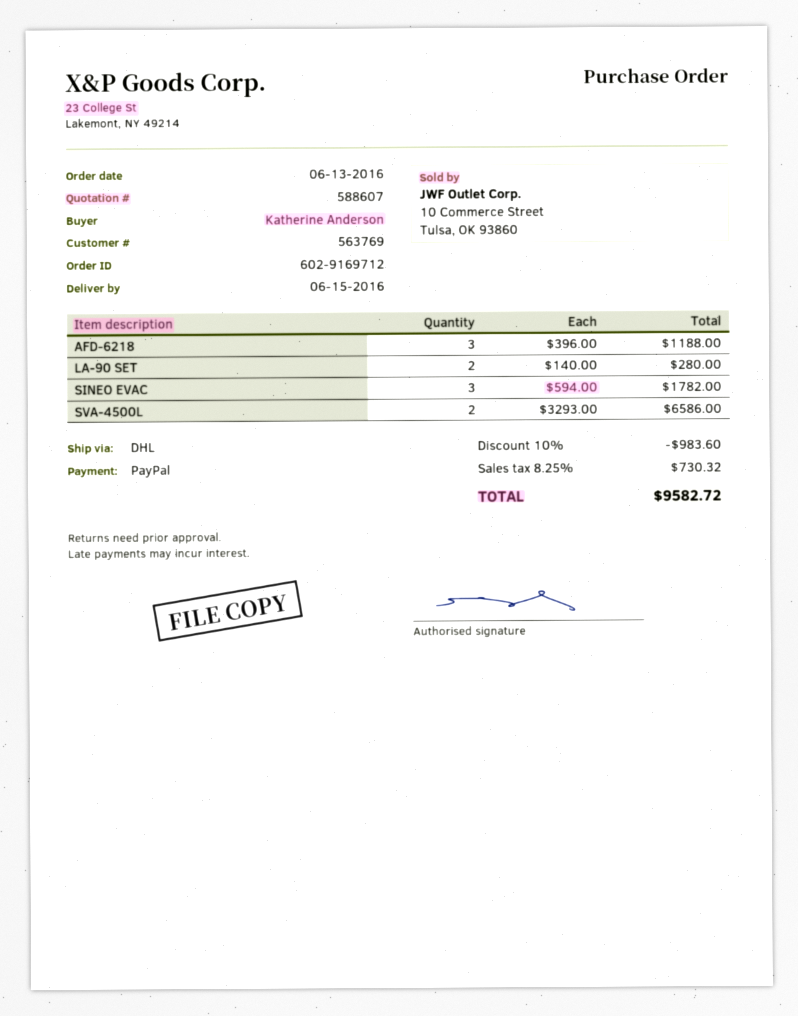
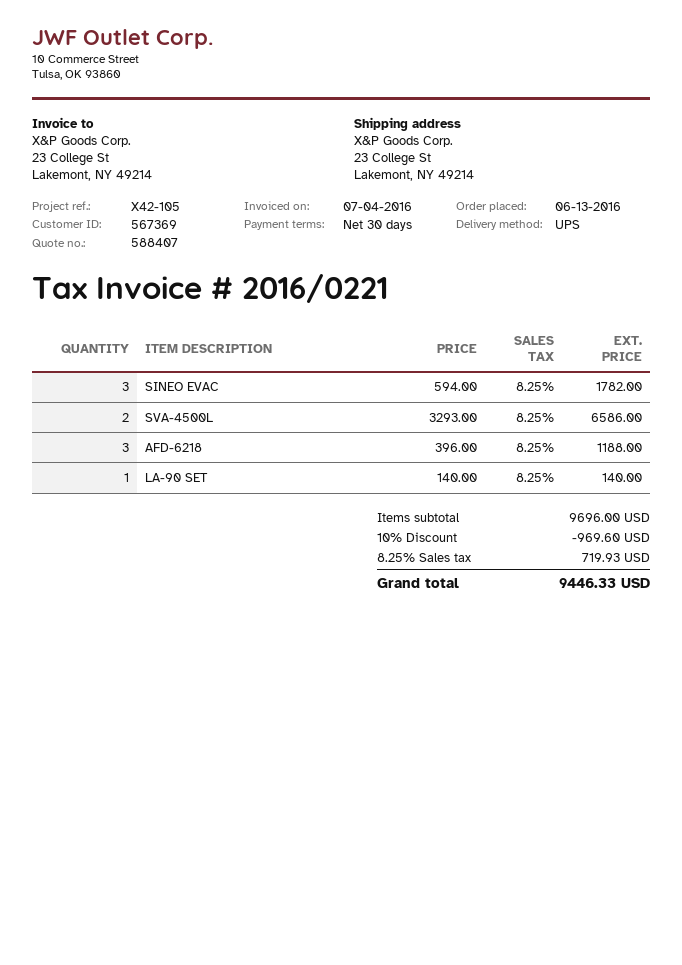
quote number: 588607 -> 588407
customer number: 563769 -> 567369
shipping method: DHL -> UPS
LA-90 SET: 2 x 140.00 = 280.00 -> 1 x 140.00 = 140.00
discount: 10% = 983.60 -> 10% = 969.60
tax: 8.25% = 730.32 -> 8.25% = 719.93
total: 9582.72 -> 9446.33

